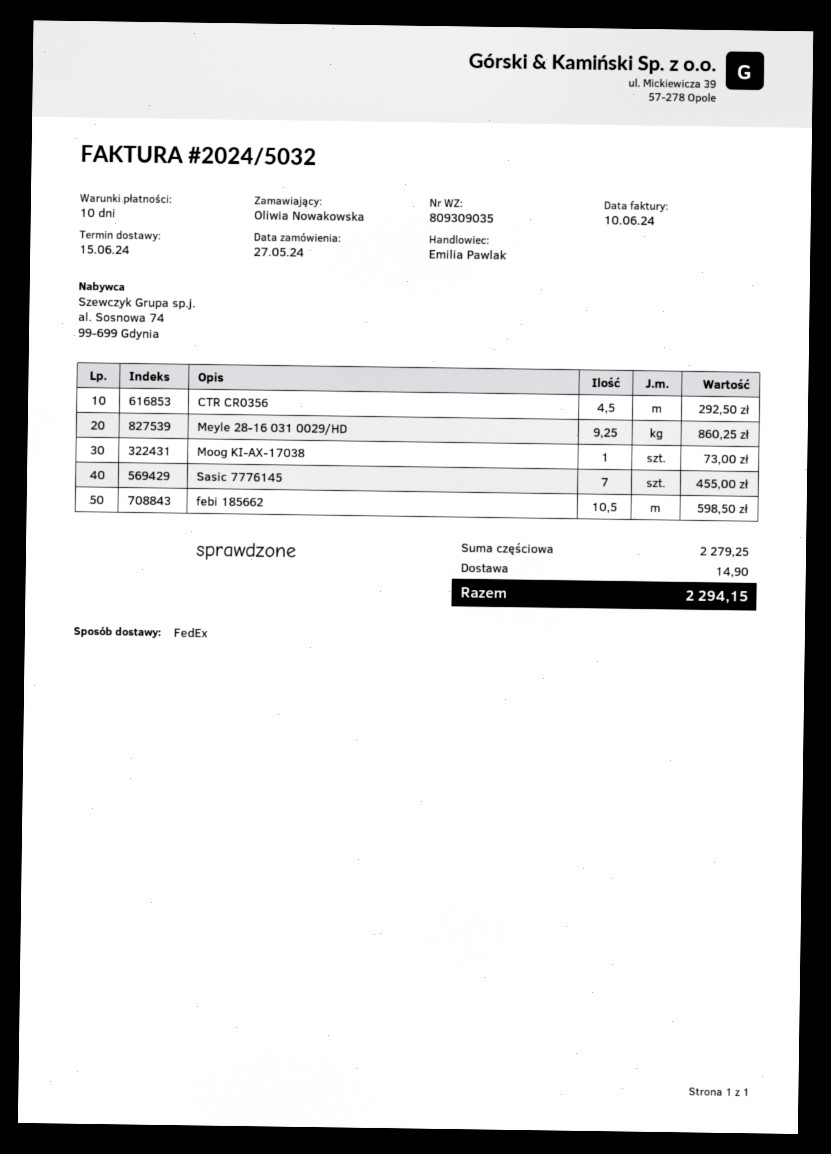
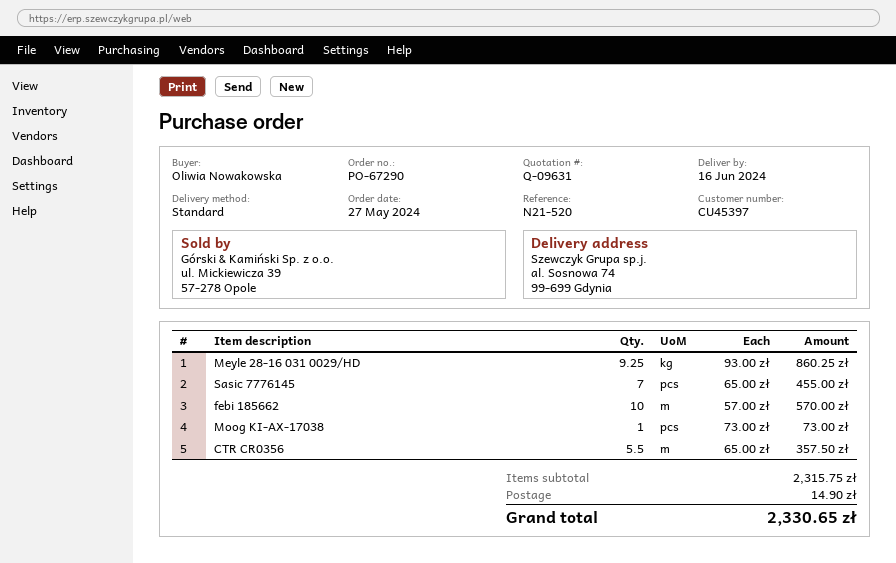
delivery date: 2024-06-15 -> 2024-06-16
shipping method: FedEx -> standard
CTR CR0356: 4.5 for 292.50 -> 5.5 for 357.50
febi 185662: 10.5 for 598.50 -> 10 for 570.00
subtotal: 2279.25 -> 2315.75
total: 2294.15 -> 2330.65

